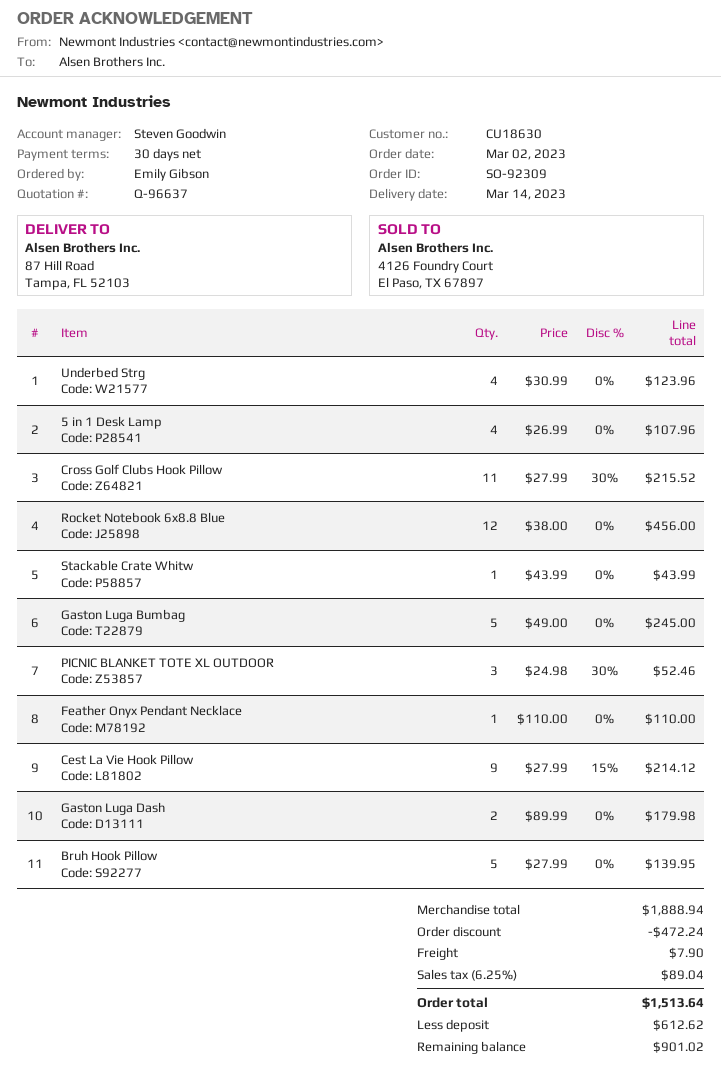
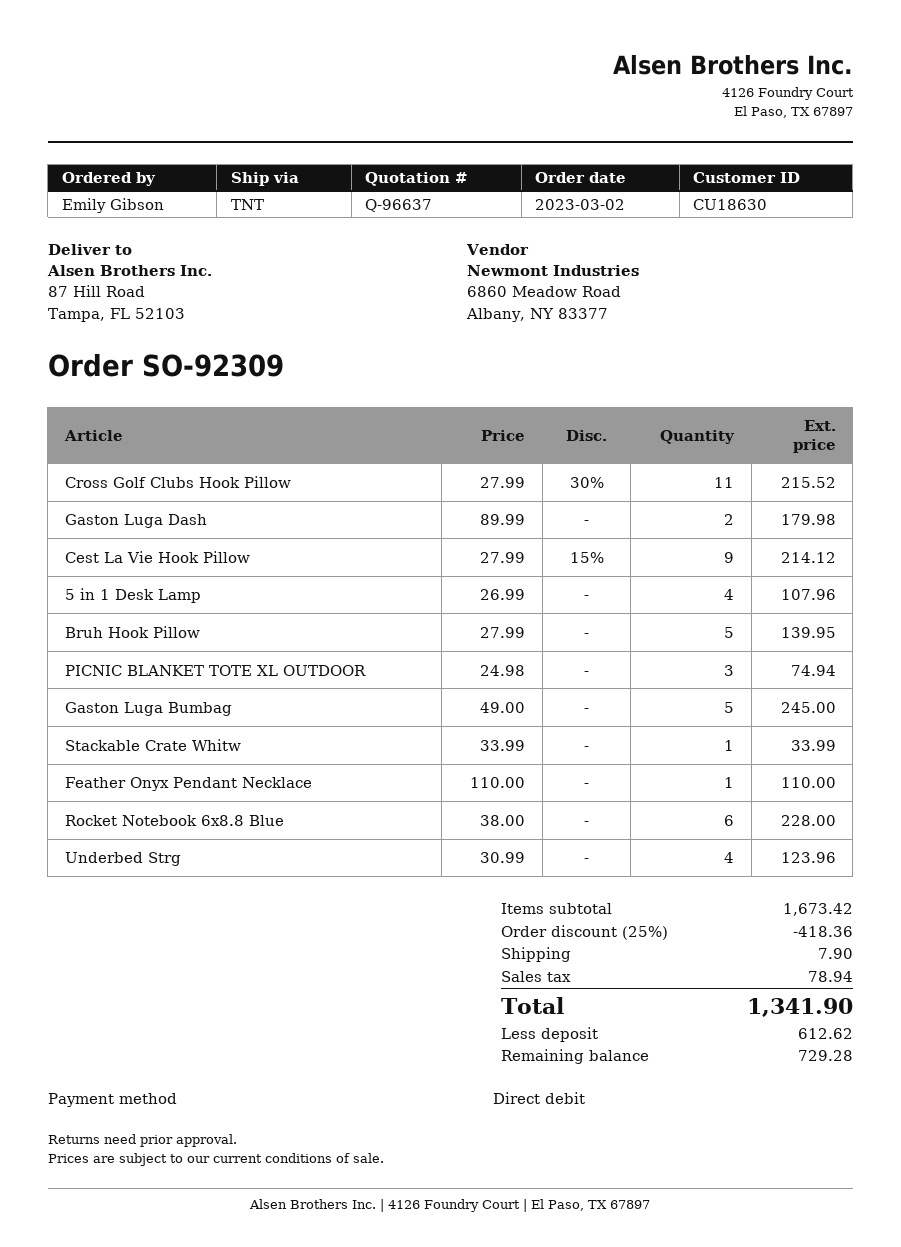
Rocket Notebook 6x8.8 Blue: 12 x 38.00 = 456.00 -> 6 x 38.00 = 228.00
Stackable Crate Whitw: 1 x 43.99 = 43.99 -> 1 x 33.99 = 33.99
PICNIC BLANKET TOTE XL OUTDOOR: 3 x 24.98 - 30% = 52.46 -> 3 x 24.98 = 74.94
subtotal: 1888.94 -> 1673.42
discount: 472.24 -> 418.36
tax: 89.04 -> 78.94
total: 1513.64 -> 1341.90
balance: 901.02 -> 729.28

